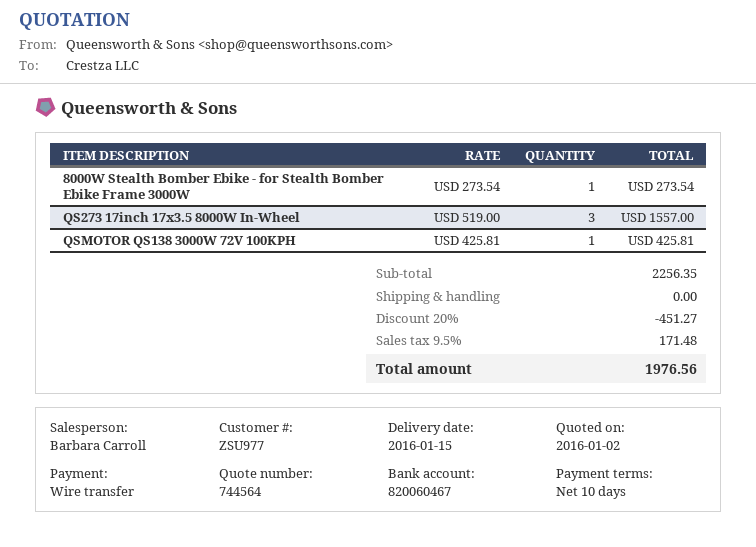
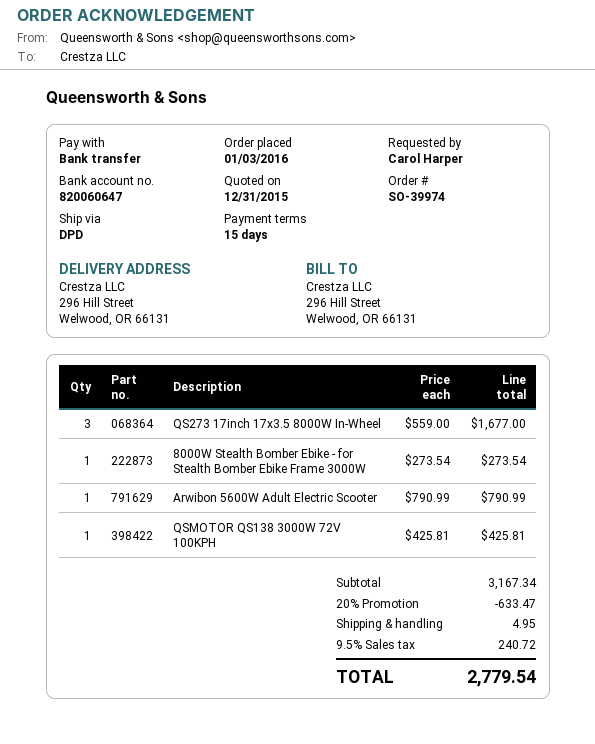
quote date: 2016-01-02 -> 2015-12-31
payment terms: 10 days -> 15 days
bank account: 820060467 -> 820060647
QS273 17inch 17x3.5 8000W In-Wheel: 3 x 519.00 = 1557.00 -> 3 x 559.00 = 1677.00
Arwibon 5600W Adult Electric Scooter: none -> 1 x 790.99 = 790.99
subtotal: 2256.35 -> 3167.34
discount: 20% = 451.27 -> 20% = 633.47
shipping: 0.00 -> 4.95
tax: 9.5% = 171.48 -> 9.5% = 240.72
total: 1976.56 -> 2779.54

